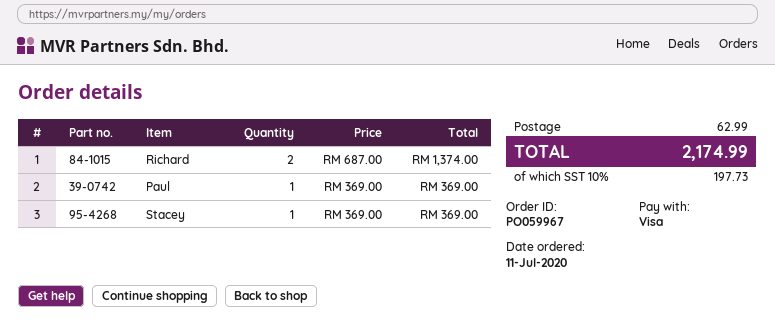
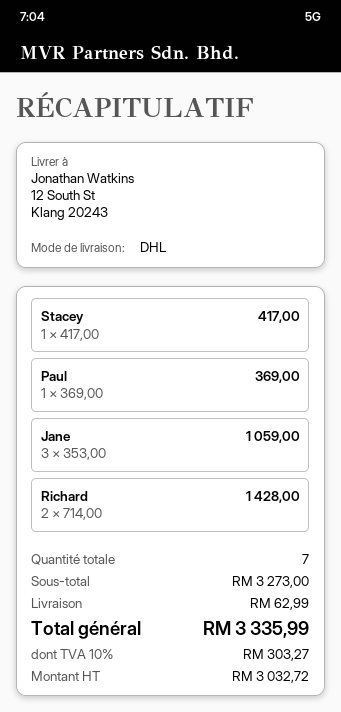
Richard: 2 x 687.00 = 1374.00 -> 2 x 714.00 = 1428.00
Stacey: 1 x 369.00 = 369.00 -> 1 x 417.00 = 417.00
Jane: none -> 3 x 353.00 = 1059.00
tax: 10% = 197.73 -> 10% = 303.27
total: 2174.99 -> 3335.99

